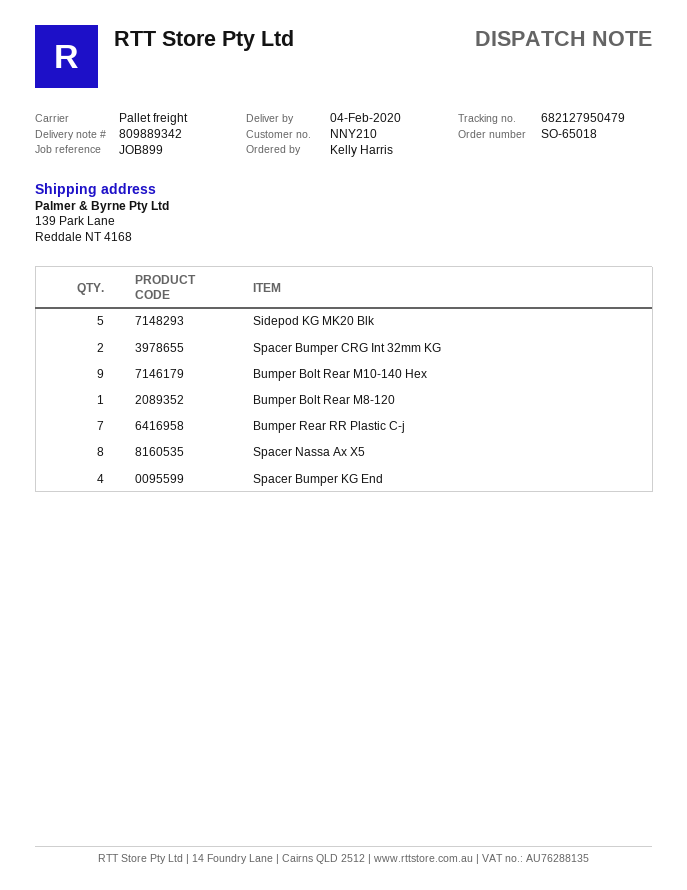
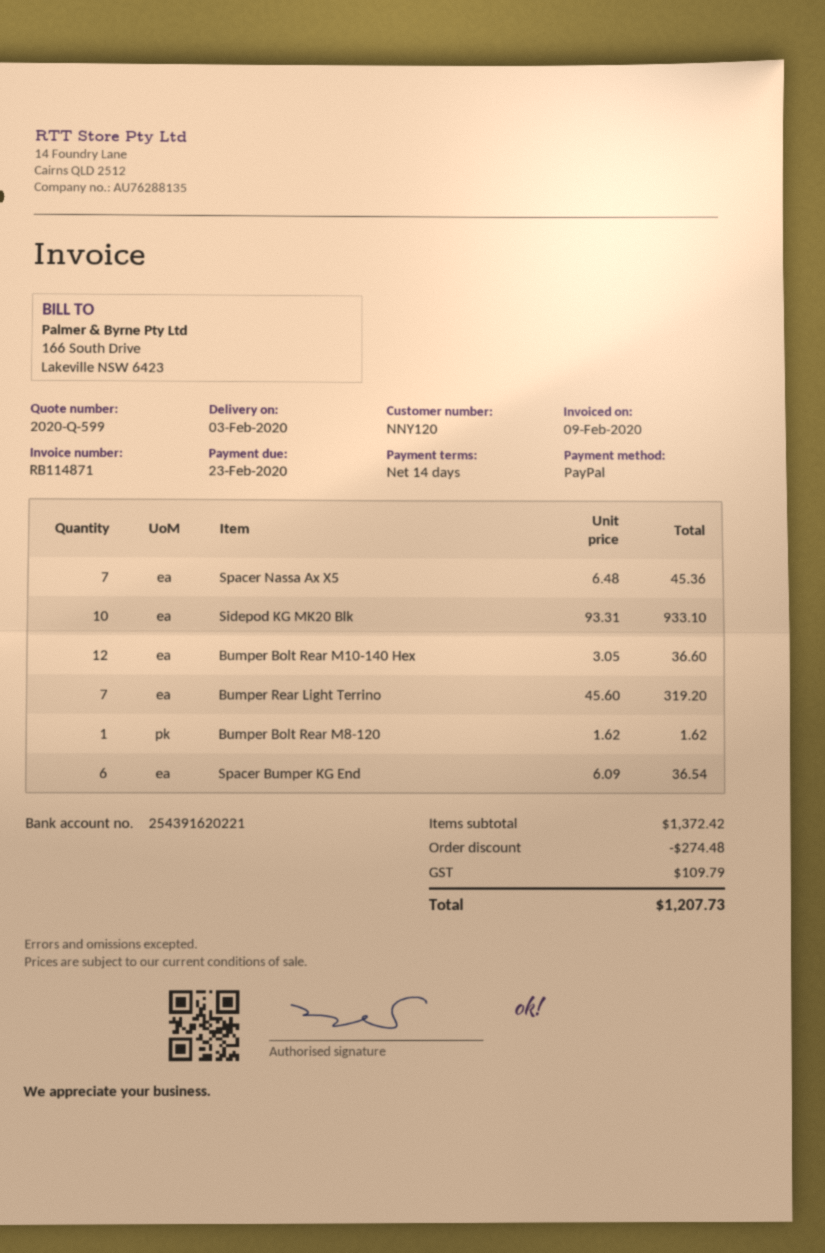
delivery date: 2020-02-04 -> 2020-02-03
customer number: NNY210 -> NNY120
Sidepod KG MK20 Blk: 5 -> 10
Spacer Bumper CRG Int 32mm KG: 2 -> none
Bumper Bolt Rear M10-140 Hex: 9 -> 12
Bumper Rear RR Plastic C-j: 7 -> none
Spacer Nassa Ax X5: 8 -> 7
Spacer Bumper KG End: 4 -> 6
Bumper Rear Light Terrino: none -> 7

